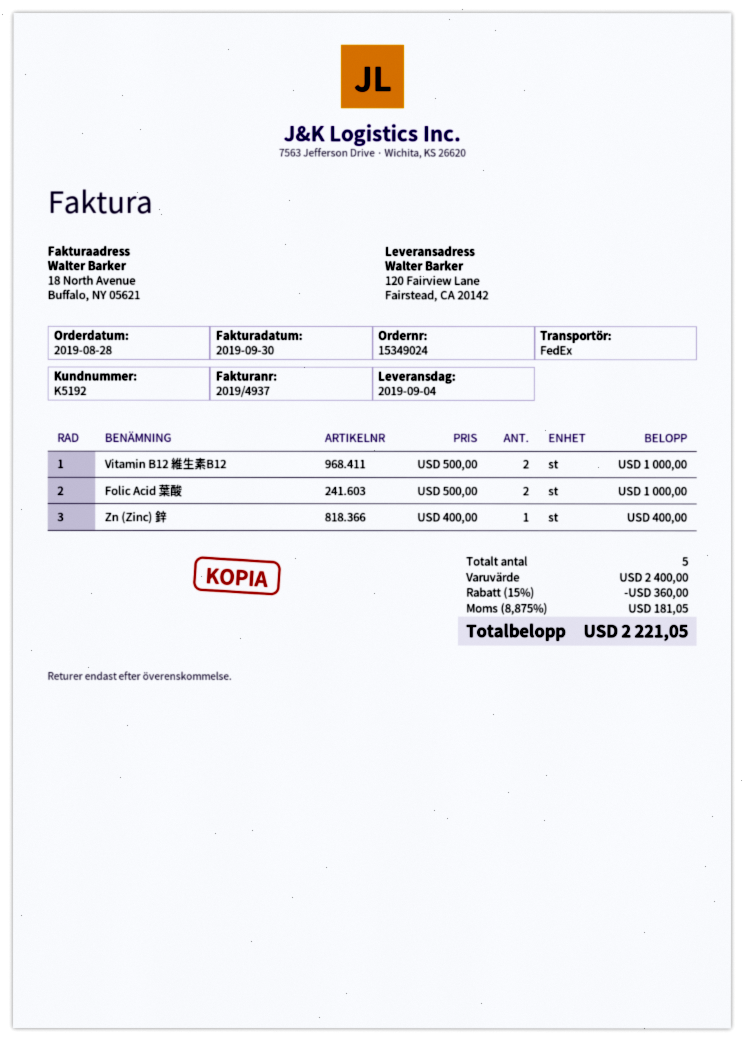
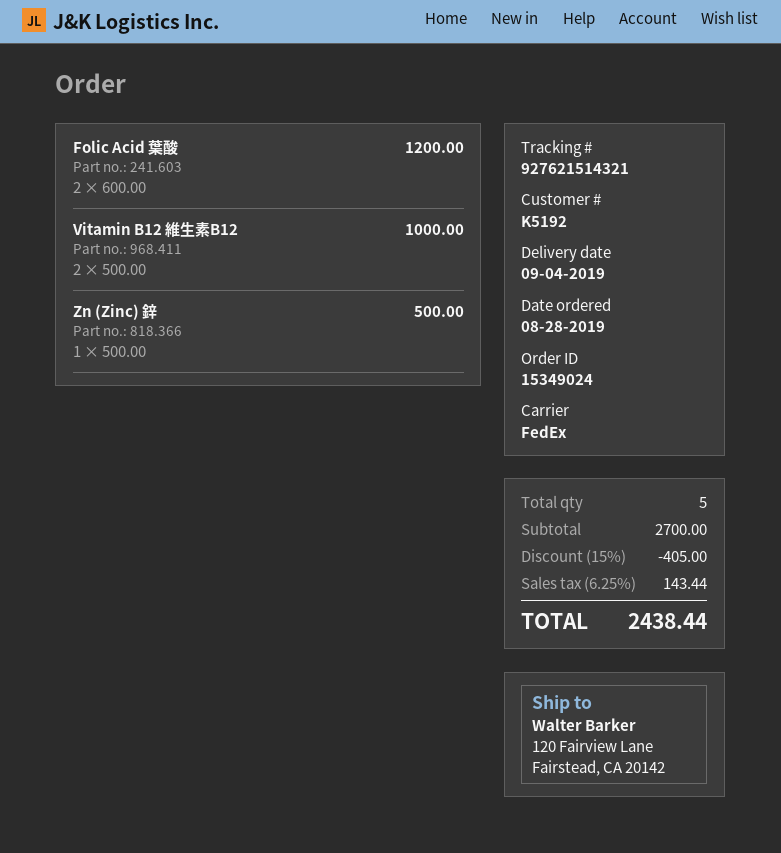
Folic Acid 葉酸: 2 x 500.00 = 1000.00 -> 2 x 600.00 = 1200.00
Zn (Zinc) 鋅: 1 x 400.00 = 400.00 -> 1 x 500.00 = 500.00
subtotal: 2400.00 -> 2700.00
discount: 15% = 360.00 -> 15% = 405.00
tax: 8.875% = 181.05 -> 6.25% = 143.44
total: 2221.05 -> 2438.44

